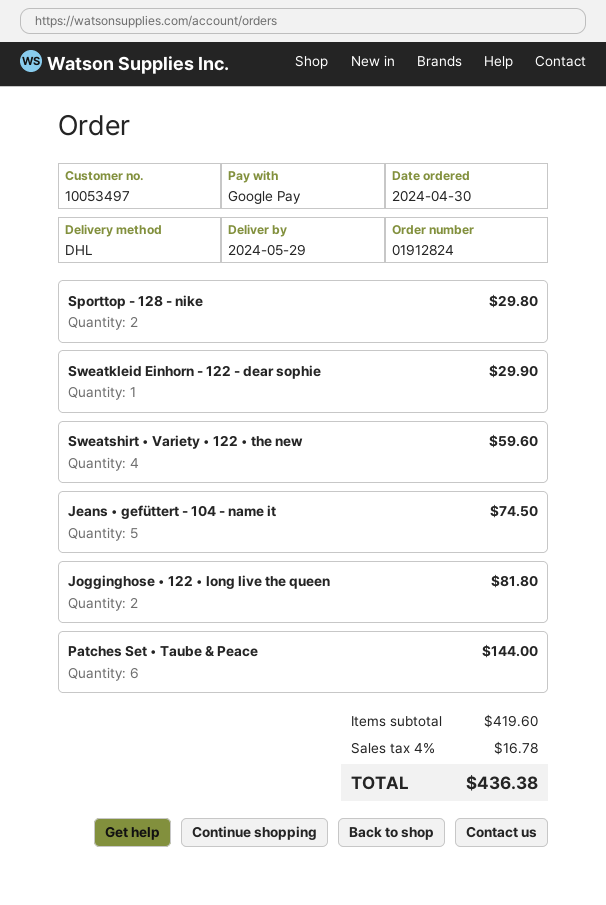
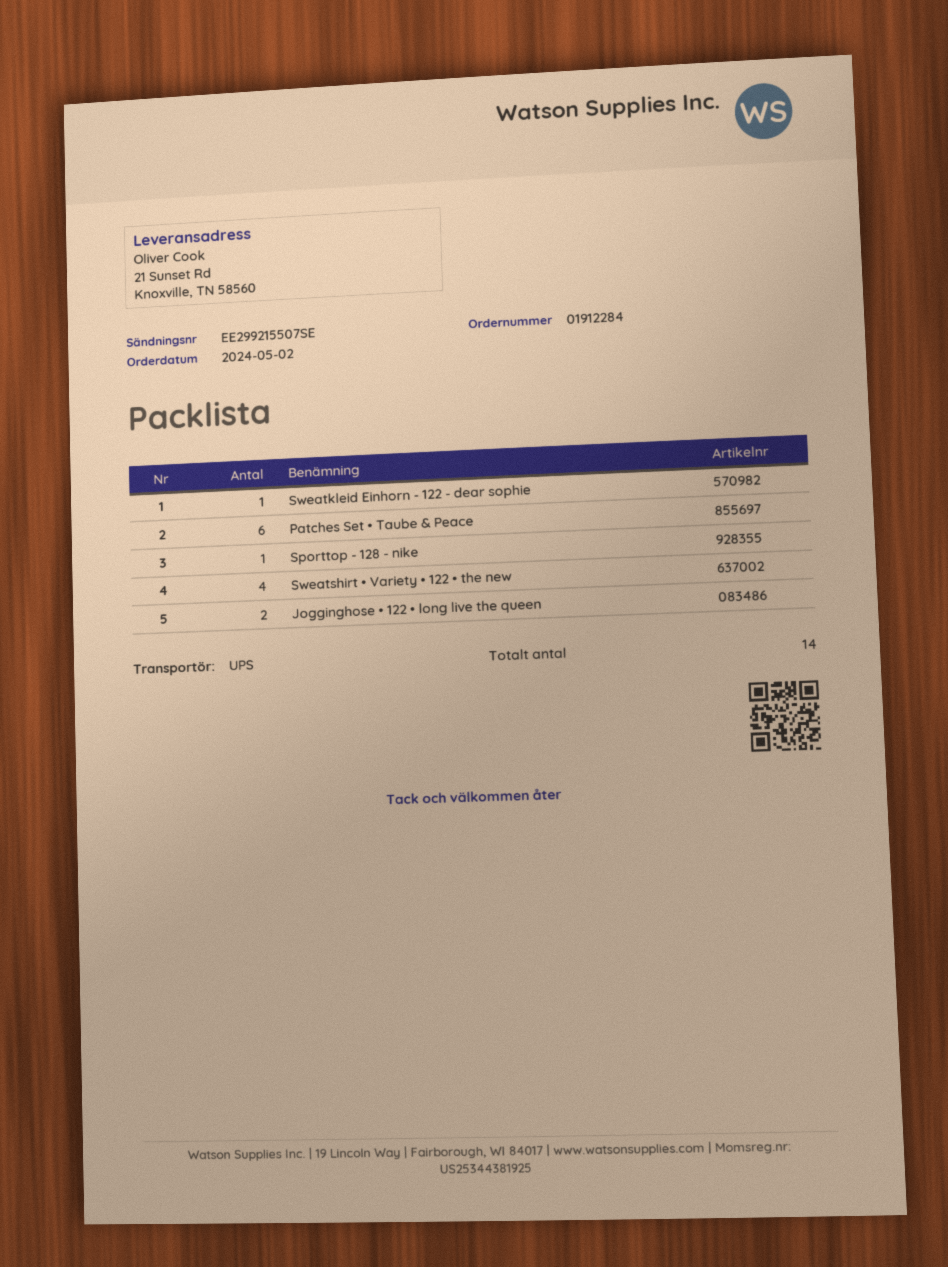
order number: 01912824 -> 01912284
order date: 2024-04-30 -> 2024-05-02
shipping method: DHL -> UPS
Sporttop - 128 - nike: 2 -> 1
Jeans • gefüttert - 104 - name it: 5 -> none

